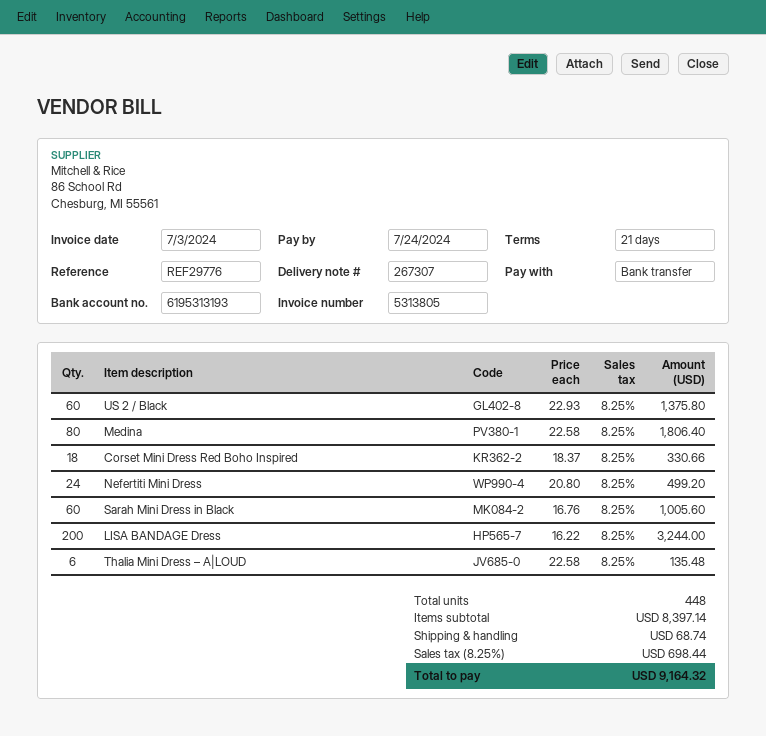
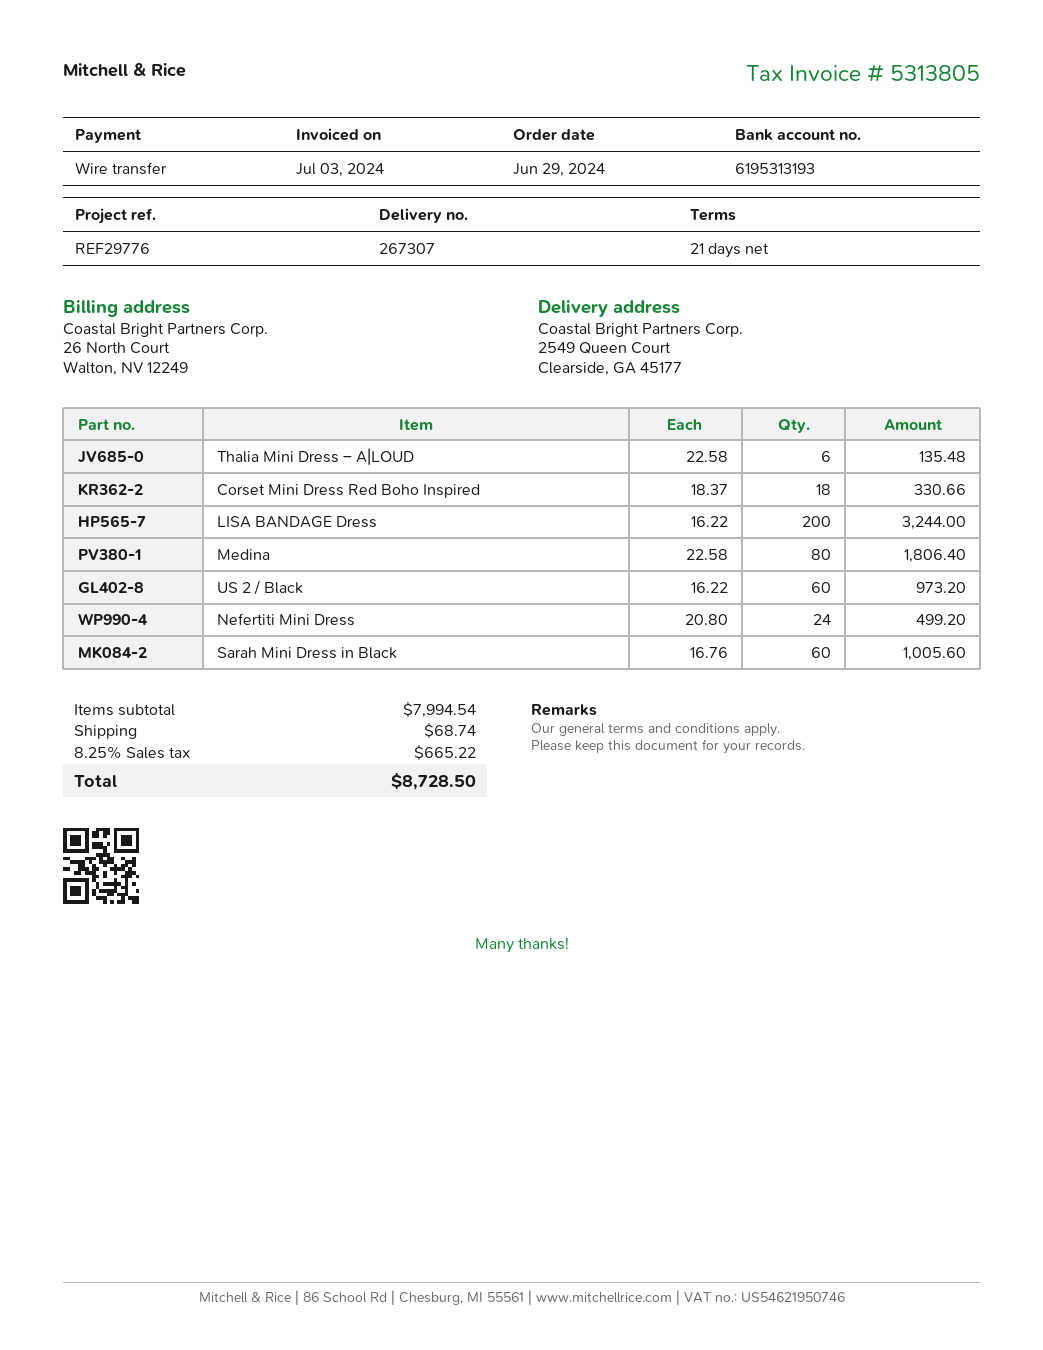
US 2 / Black: 60 x 22.93 = 1375.80 -> 60 x 16.22 = 973.20
subtotal: 8397.14 -> 7994.54
tax: 8.25% = 698.44 -> 8.25% = 665.22
total: 9164.32 -> 8728.50

